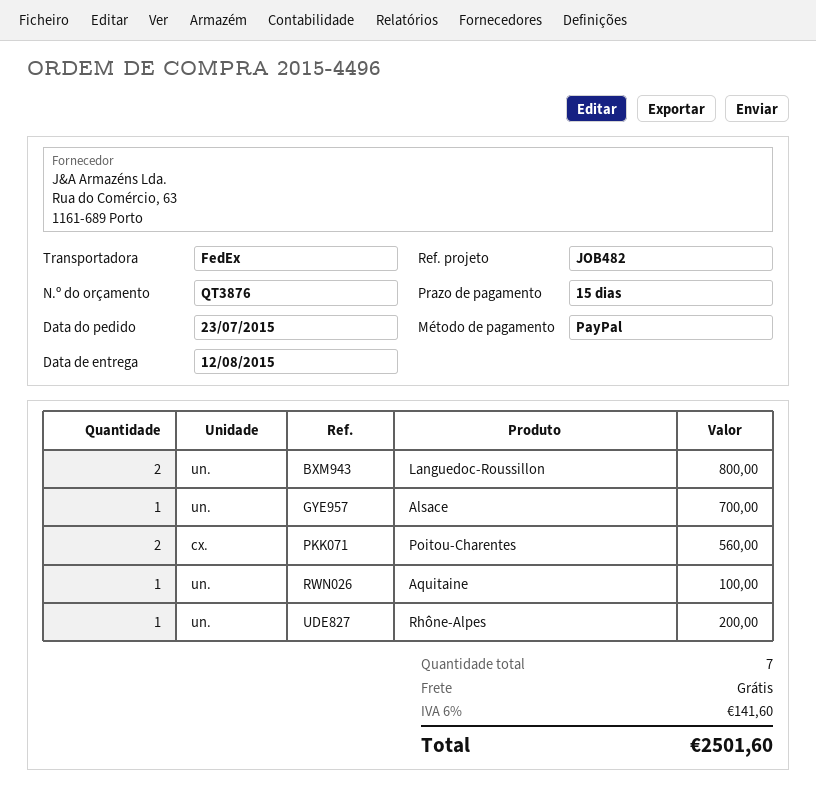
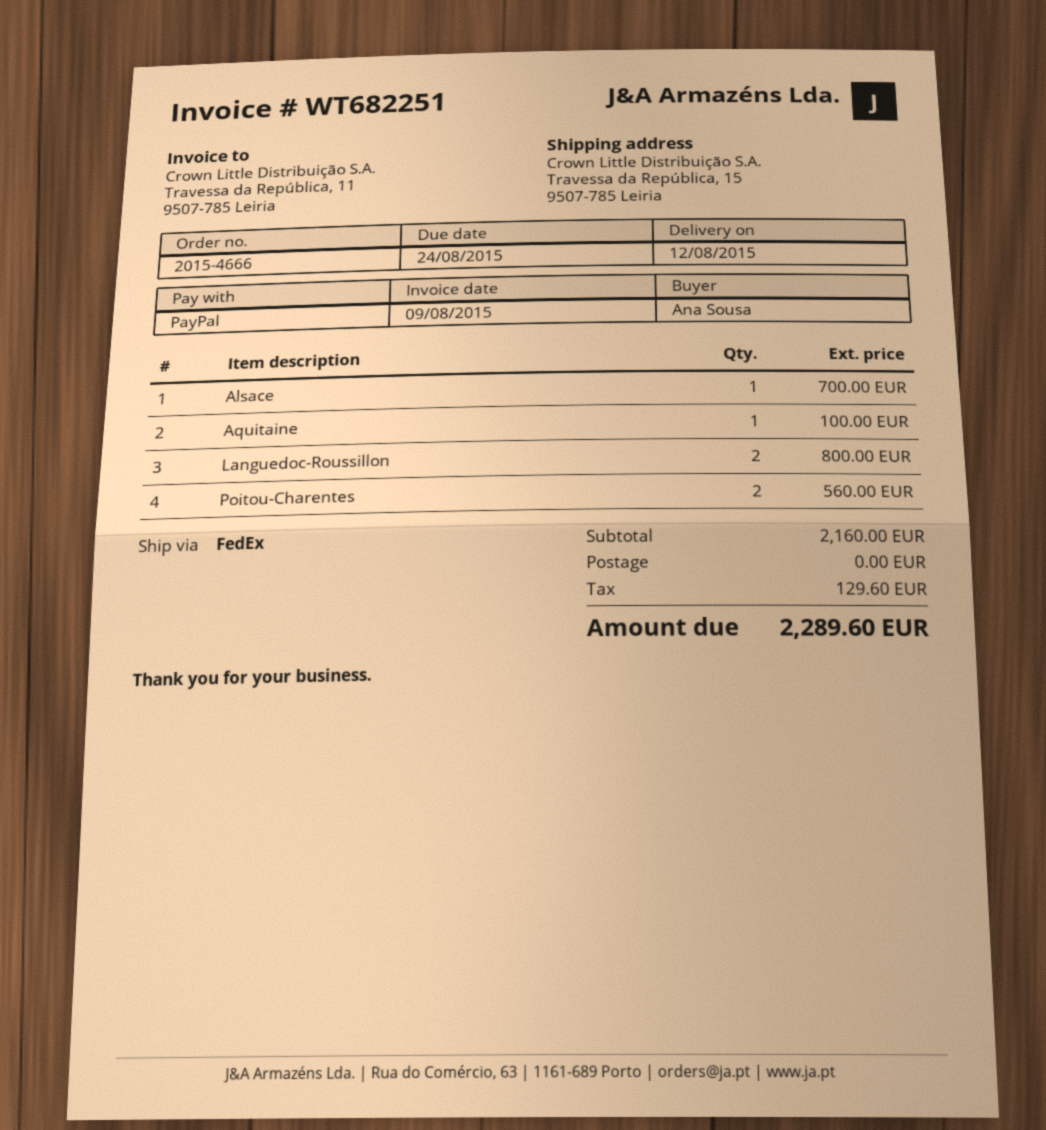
order number: 2015-4496 -> 2015-4666
Rhône-Alpes: 1 for 200.00 -> none
tax: 141.60 -> 129.60
total: 2501.60 -> 2289.60

